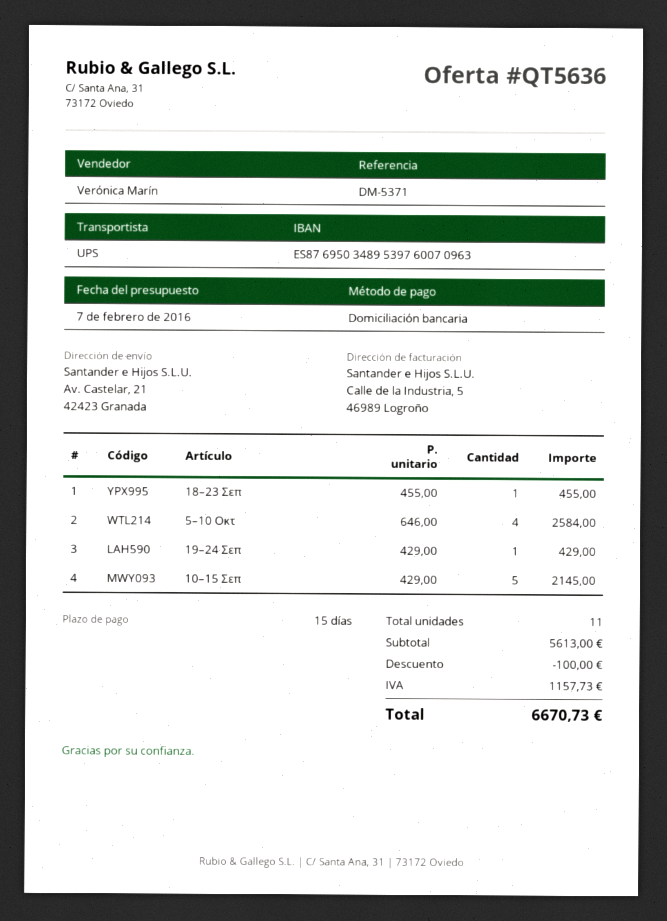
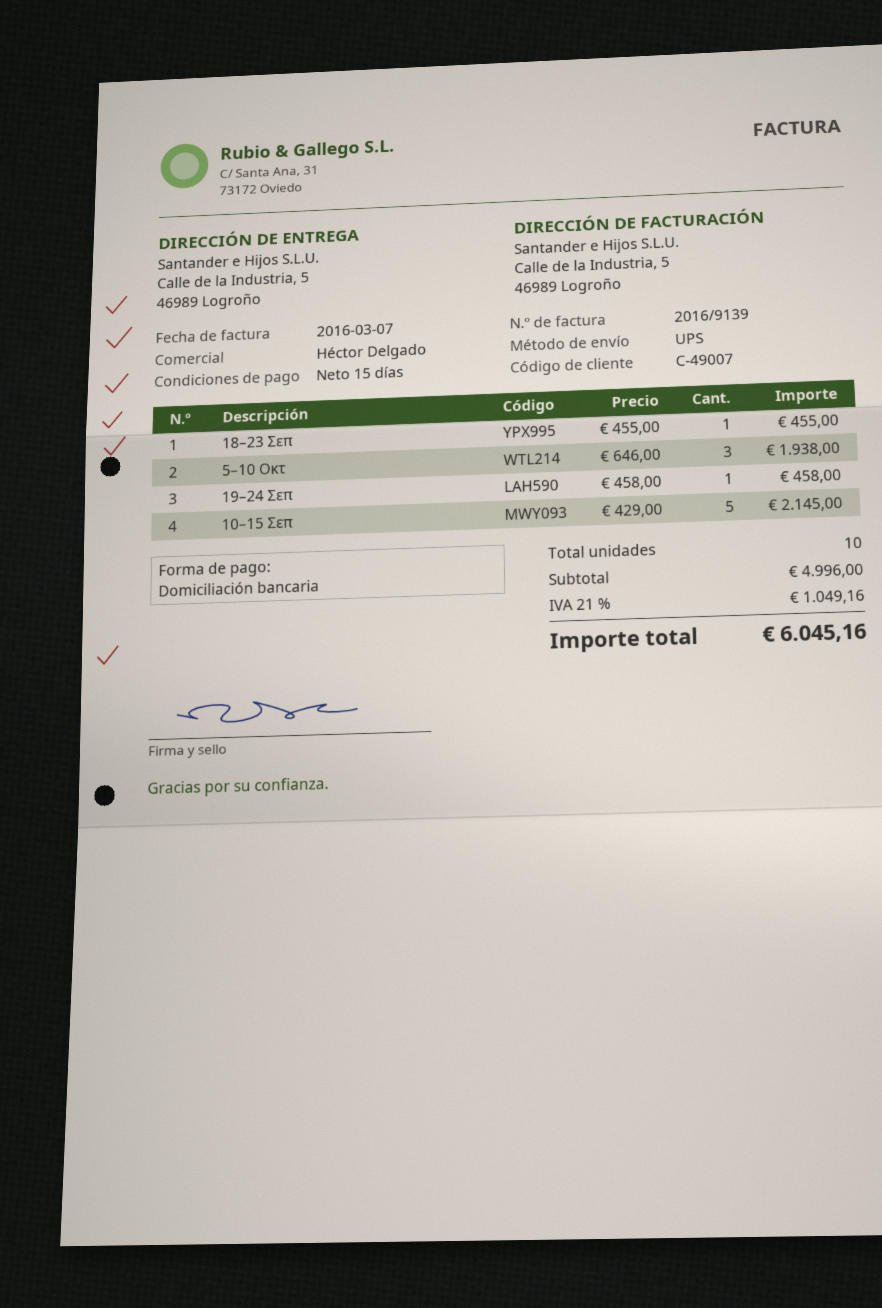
sales rep: Verónica Marín -> Héctor Delgado
ship to: Av. Castelar, 21, 42423 Granada -> Calle de la Industria, 5, 46989 Logroño
5–10 Οκτ: 4 x 646.00 = 2584.00 -> 3 x 646.00 = 1938.00
19–24 Σεπ: 1 x 429.00 = 429.00 -> 1 x 458.00 = 458.00
total quantity: 11 -> 10
subtotal: 5613.00 -> 4996.00
discount: 100.00 -> none
tax: 1157.73 -> 1049.16
total: 6670.73 -> 6045.16

